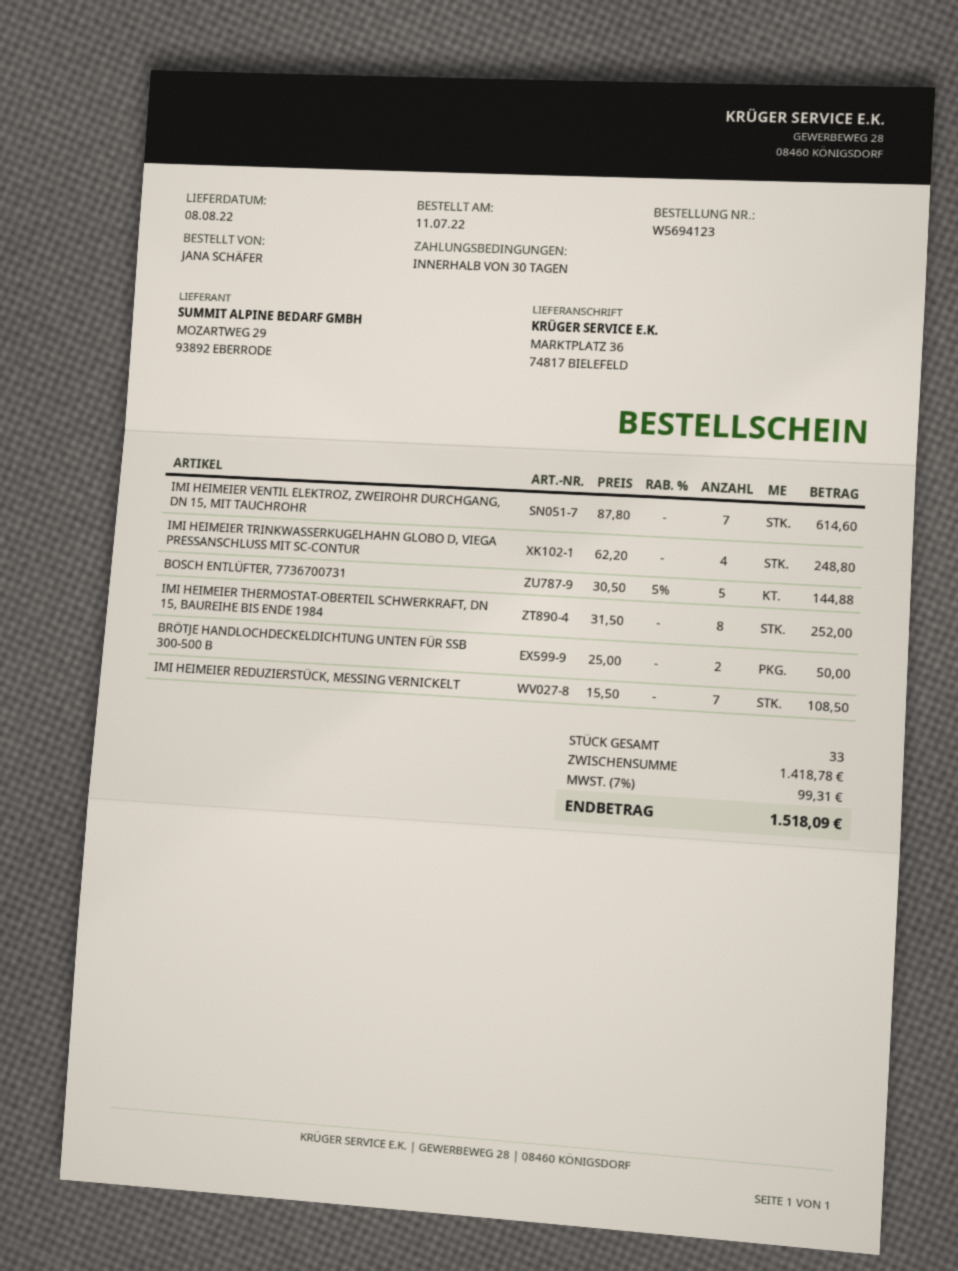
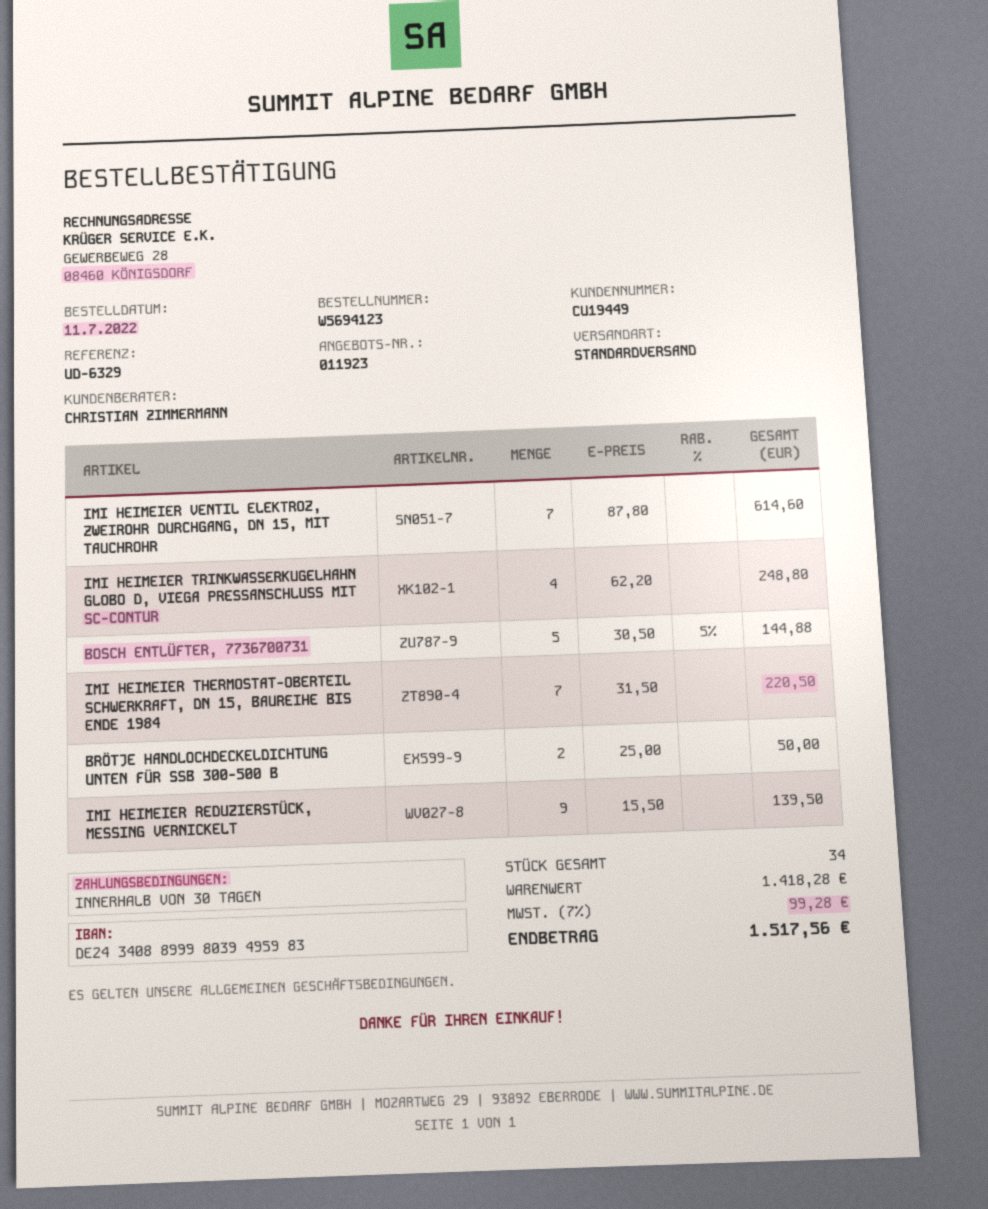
IMI HEIMEIER THERMOSTAT-OBERTEIL SCHWERKRAFT, DN 15, BAUREIHE BIS ENDE 1984: 8 x 31.50 = 252.00 -> 7 x 31.50 = 220.50
IMI HEIMEIER REDUZIERSTÜCK, MESSING VERNICKELT: 7 x 15.50 = 108.50 -> 9 x 15.50 = 139.50
total quantity: 33 -> 34
subtotal: 1418.78 -> 1418.28
tax: 7% = 99.31 -> 7% = 99.28
total: 1518.09 -> 1517.56

